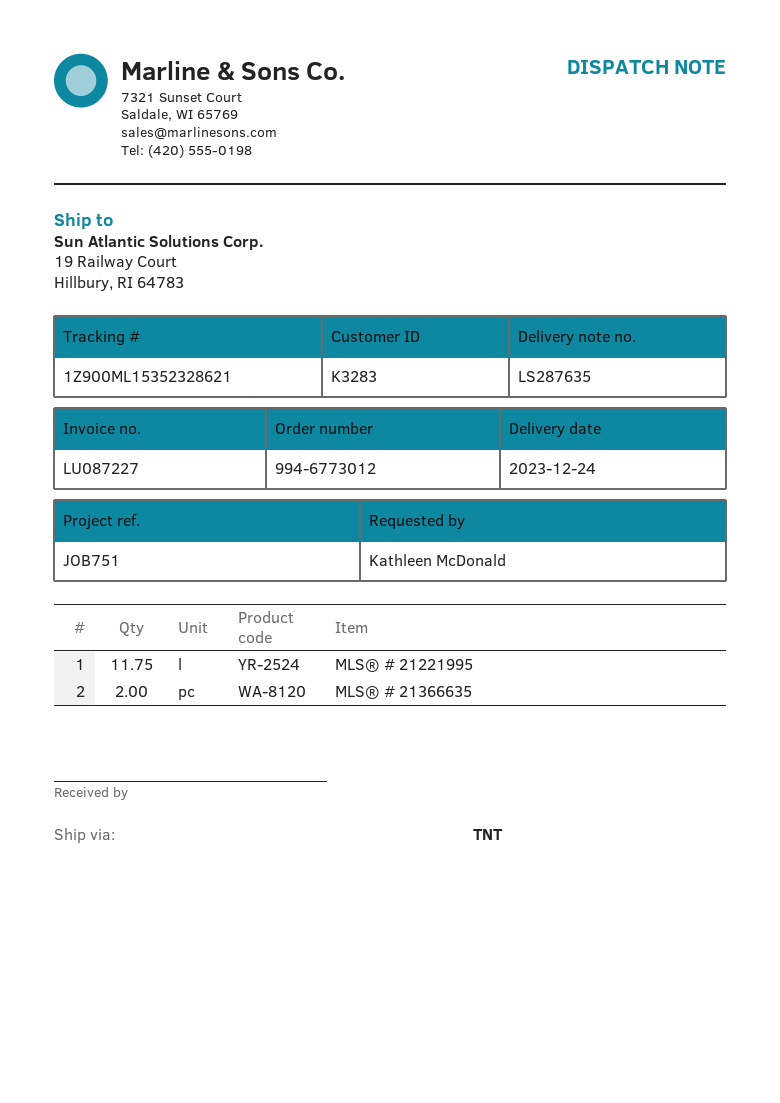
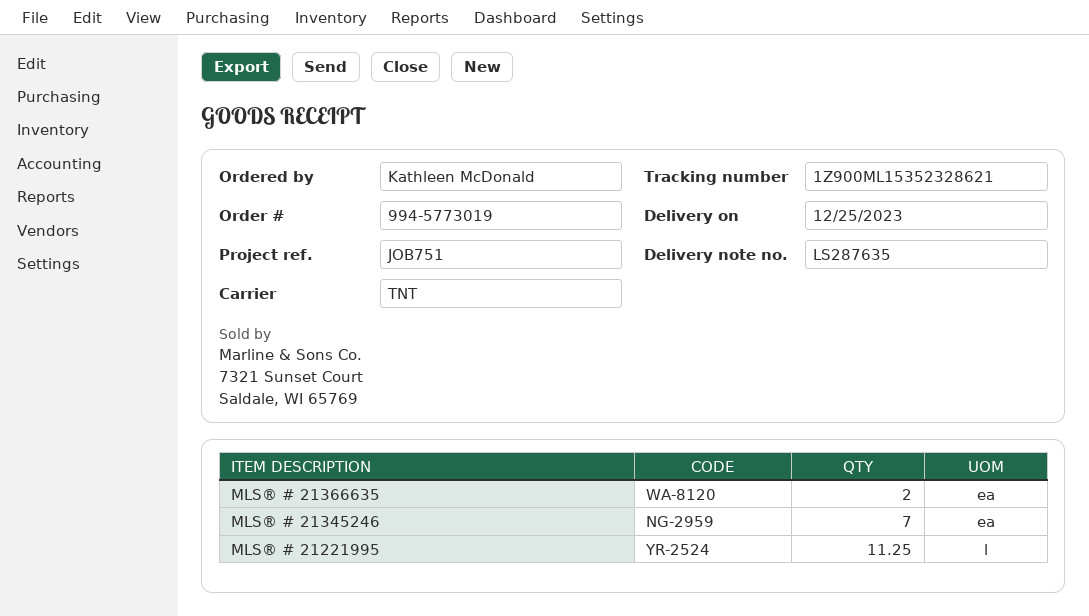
order number: 994-6773012 -> 994-5773019
delivery date: 2023-12-24 -> 2023-12-25
MLS® # 21221995: 11.75 -> 11.25
MLS® # 21345246: none -> 7

